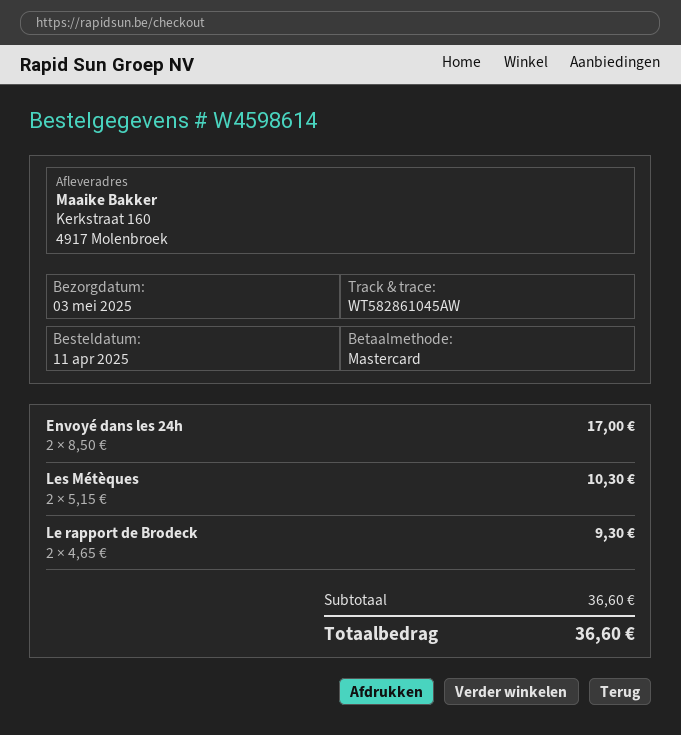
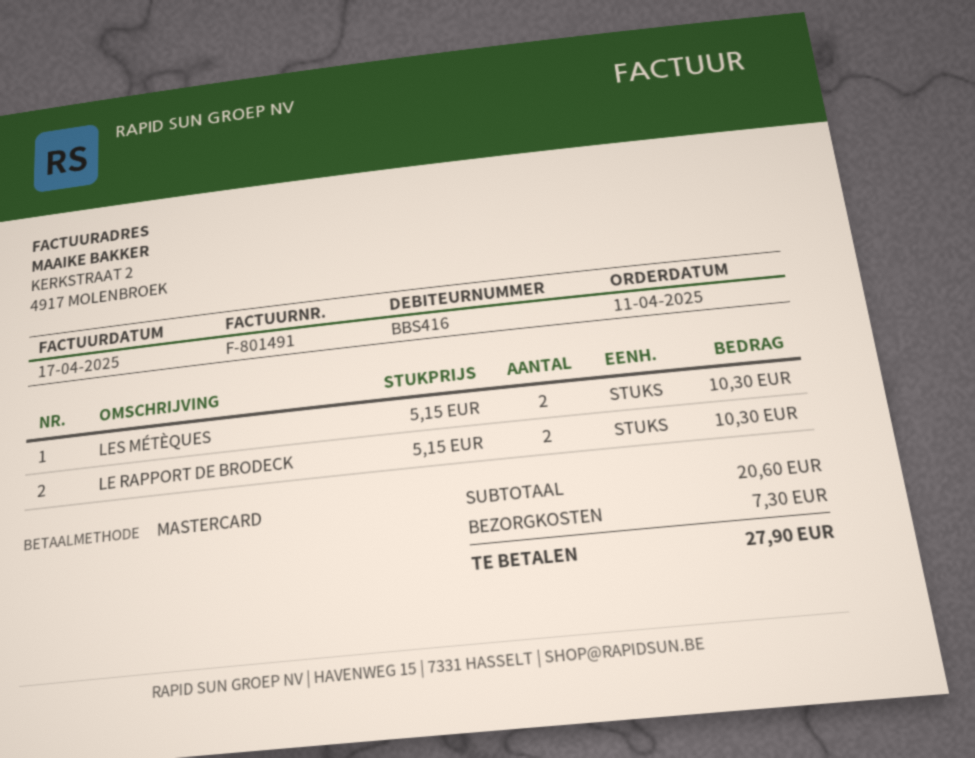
Envoyé dans les 24h: 2 x 8.50 = 17.00 -> none
Le rapport de Brodeck: 2 x 4.65 = 9.30 -> 2 x 5.15 = 10.30
subtotal: 36.60 -> 20.60
shipping: none -> 7.30
total: 36.60 -> 27.90

